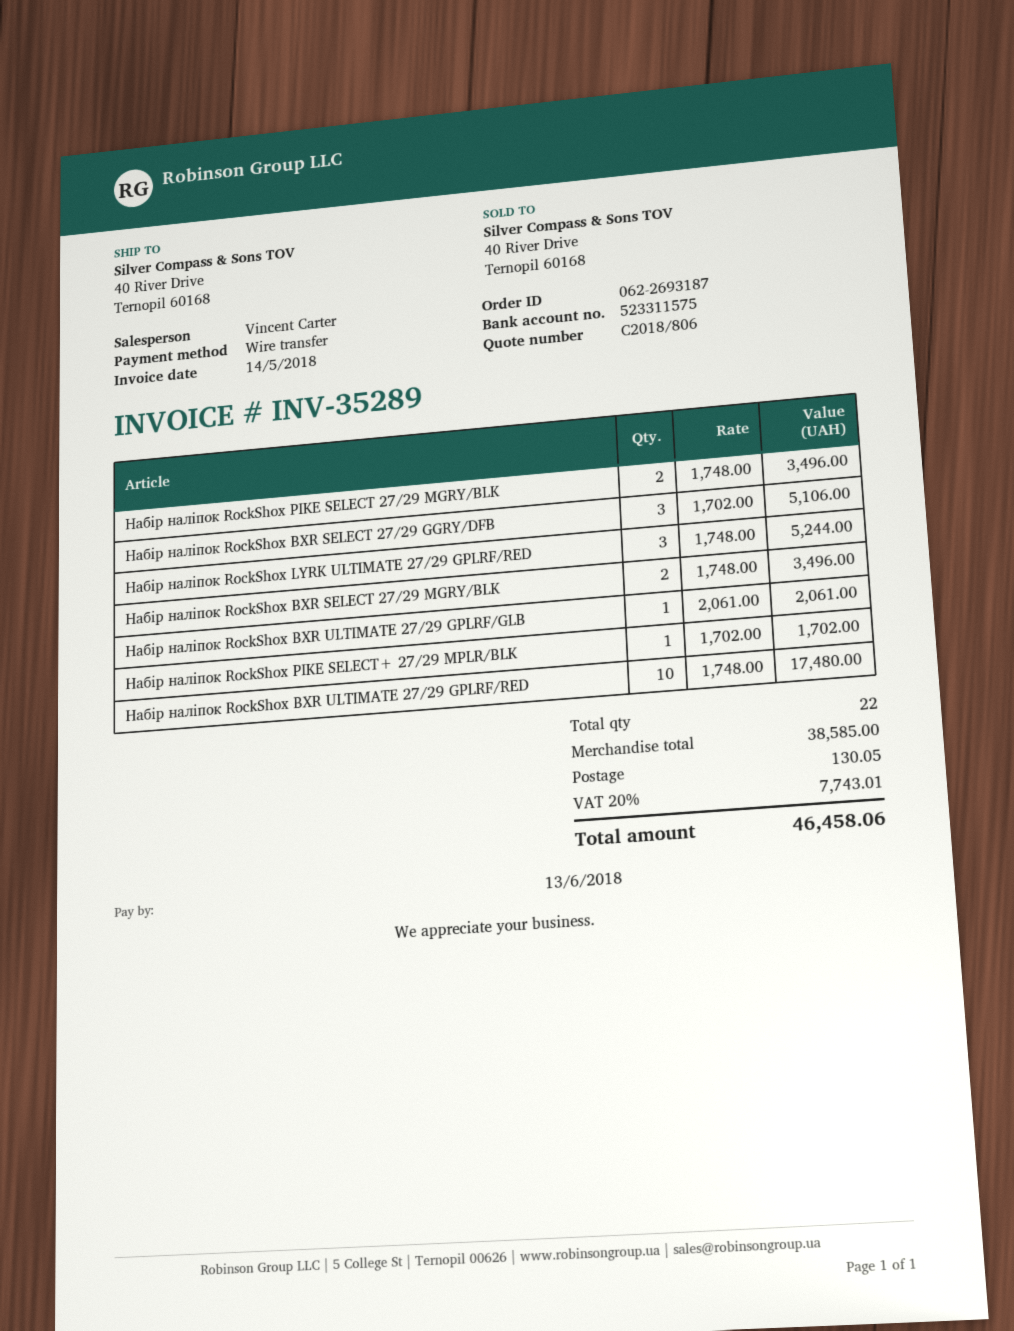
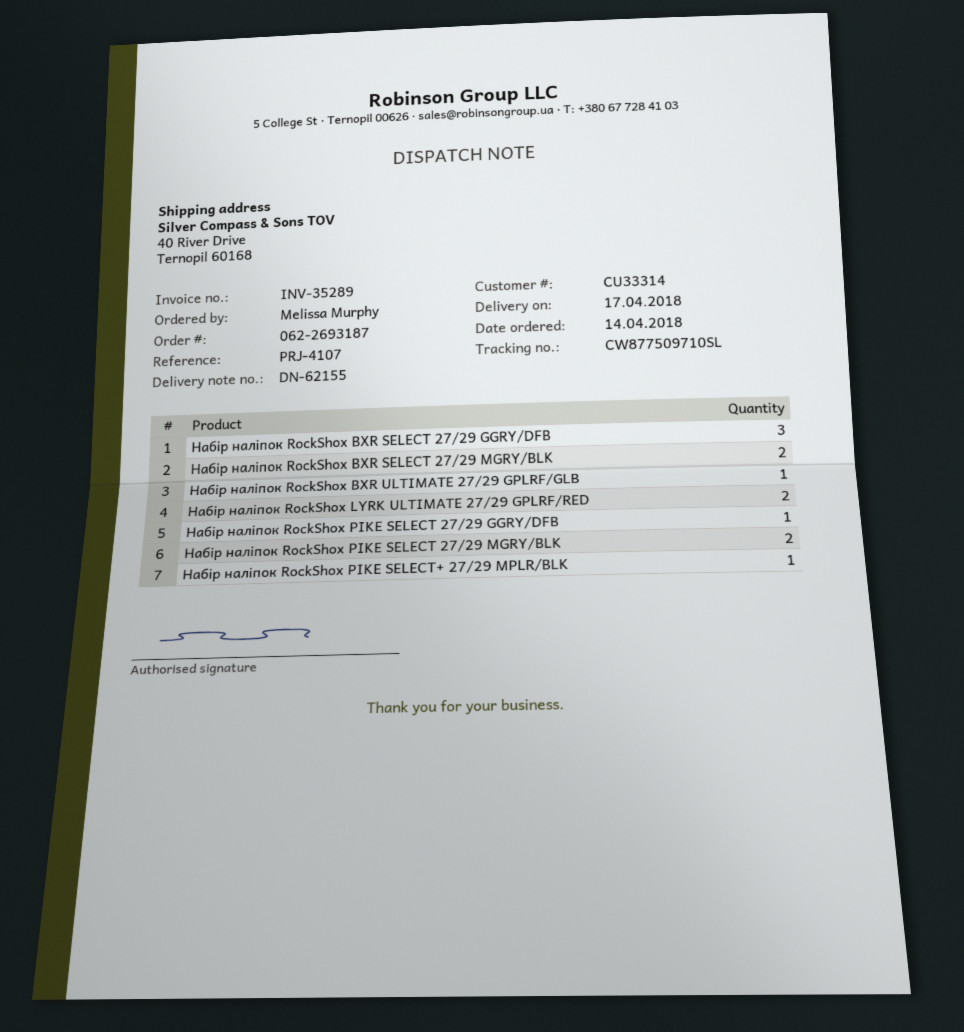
Набір наліпок RockShox LYRK ULTIMATE 27/29 GPLRF/RED: 3 -> 2
Набір наліпок RockShox BXR ULTIMATE 27/29 GPLRF/RED: 10 -> none
Набір наліпок RockShox PIKE SELECT 27/29 GGRY/DFB: none -> 1

